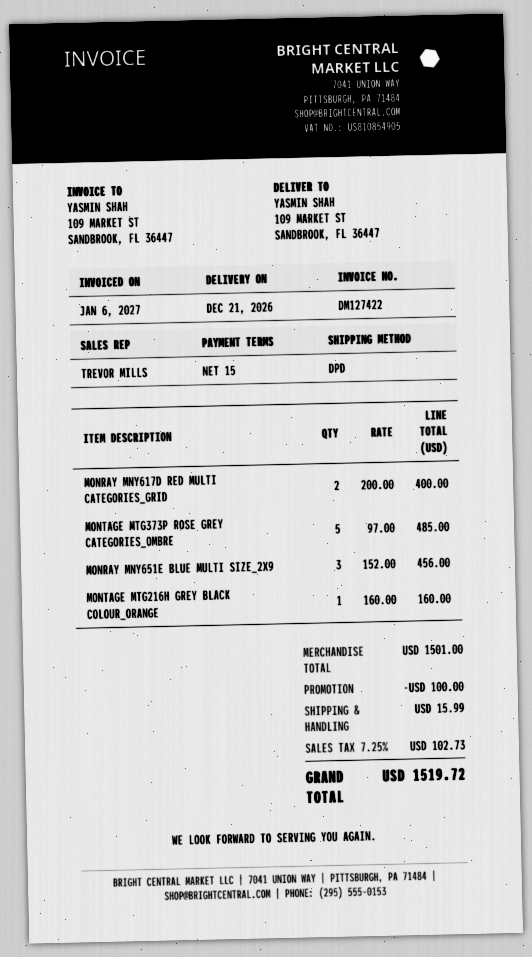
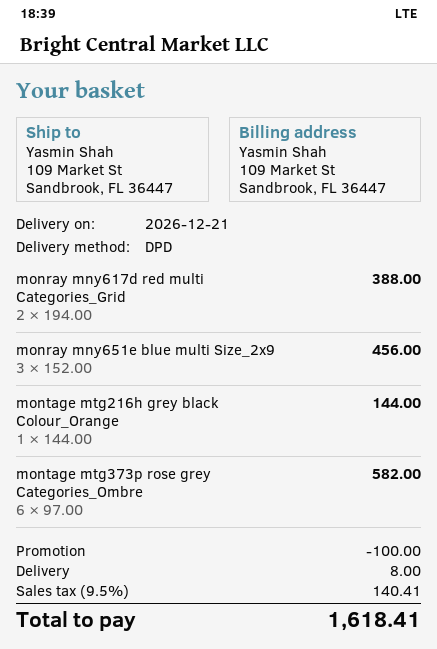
MONRAY MNY617D RED MULTI CATEGORIES_GRID: 2 x 200.00 = 400.00 -> 2 x 194.00 = 388.00
MONTAGE MTG373P ROSE GREY CATEGORIES_OMBRE: 5 x 97.00 = 485.00 -> 6 x 97.00 = 582.00
MONTAGE MTG216H GREY BLACK COLOUR_ORANGE: 1 x 160.00 = 160.00 -> 1 x 144.00 = 144.00
shipping: 15.99 -> 8.00
tax: 7.25% = 102.73 -> 9.5% = 140.41
total: 1519.72 -> 1618.41

